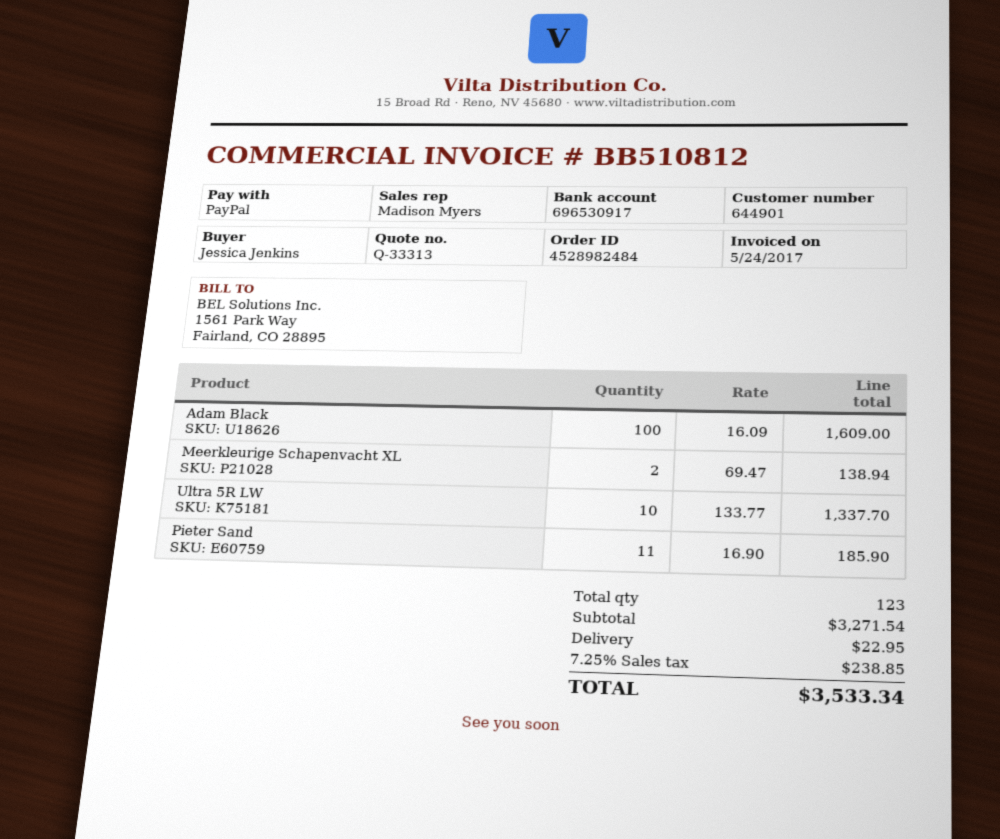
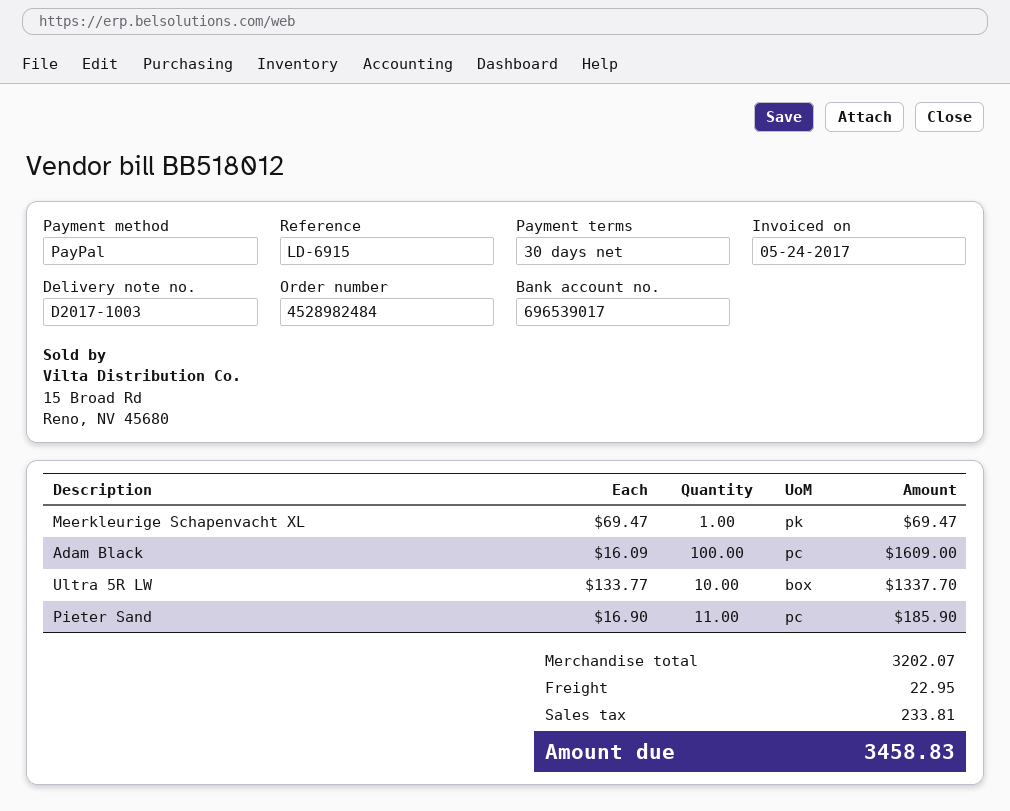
invoice number: BB510812 -> BB518012
bank account: 696530917 -> 696539017
Meerkleurige Schapenvacht XL: 2 x 69.47 = 138.94 -> 1 x 69.47 = 69.47
subtotal: 3271.54 -> 3202.07
tax: 238.85 -> 233.81
total: 3533.34 -> 3458.83

